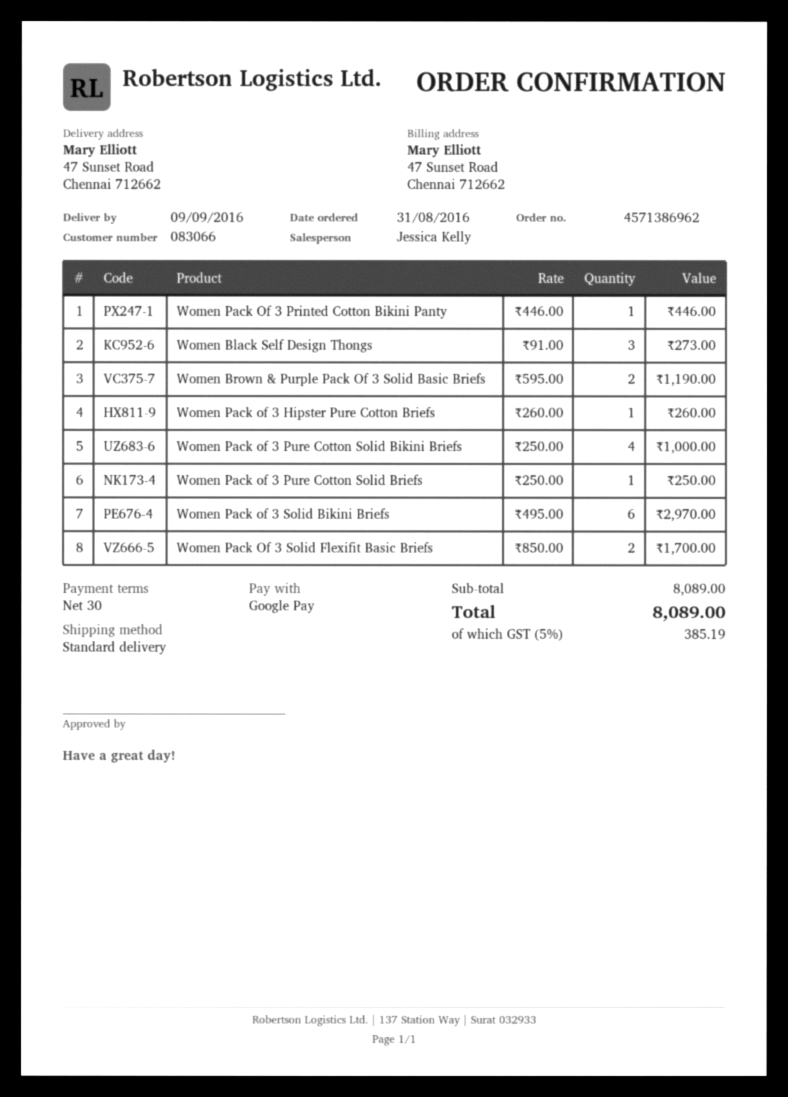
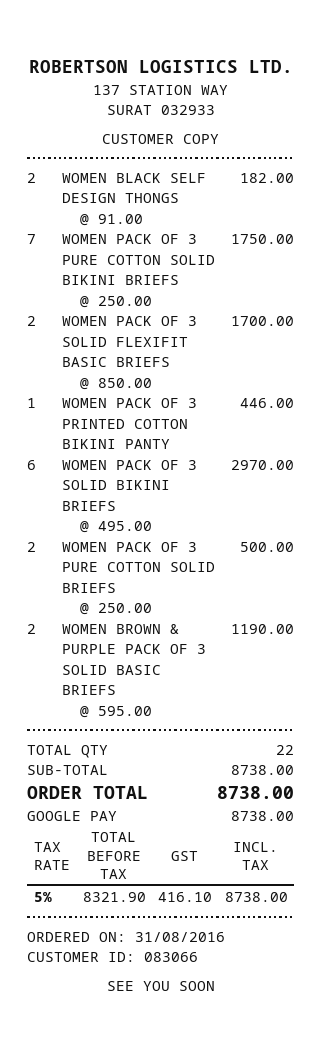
Women Black Self Design Thongs: 3 x 91.00 = 273.00 -> 2 x 91.00 = 182.00
Women Pack of 3 Hipster Pure Cotton Briefs: 1 x 260.00 = 260.00 -> none
Women Pack of 3 Pure Cotton Solid Bikini Briefs: 4 x 250.00 = 1000.00 -> 7 x 250.00 = 1750.00
Women Pack of 3 Pure Cotton Solid Briefs: 1 x 250.00 = 250.00 -> 2 x 250.00 = 500.00
subtotal: 8089.00 -> 8738.00
tax: 5% = 385.19 -> 5% = 416.10
total: 8089.00 -> 8738.00

